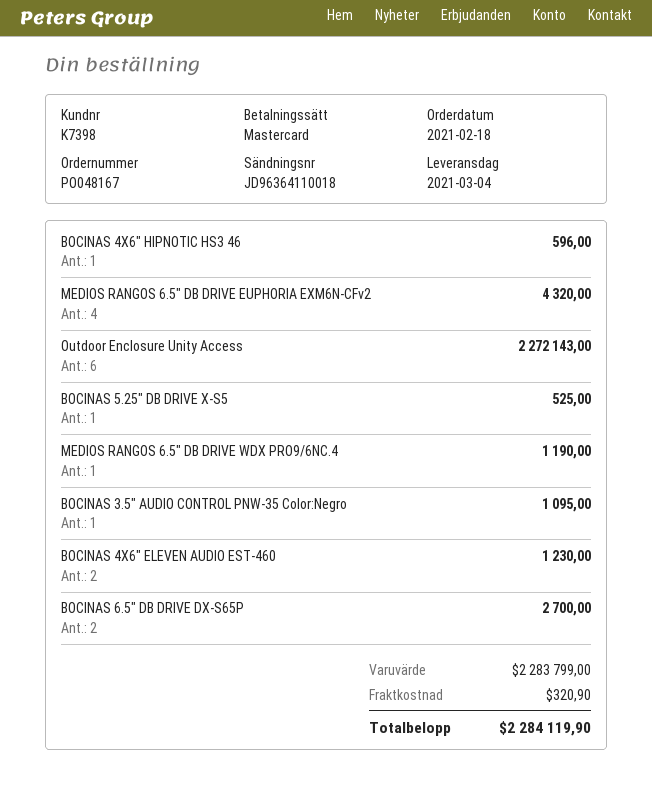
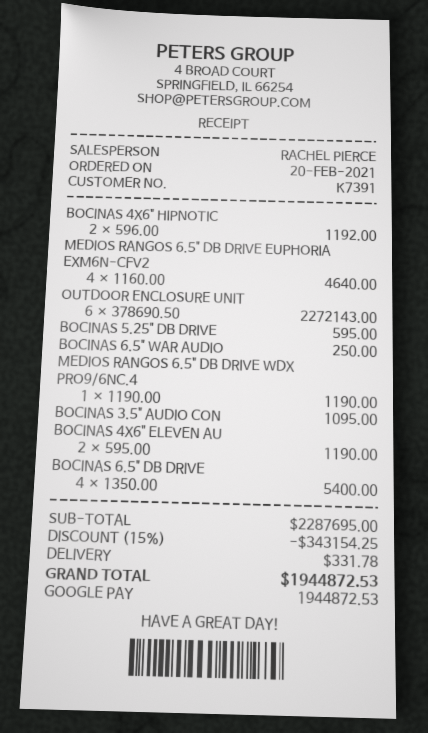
order date: 2021-02-18 -> 2021-02-20
customer number: K7398 -> K7391
payment method: Mastercard -> Google Pay
BOCINAS 4X6" HIPNOTIC HS3 46: 1 for 596.00 -> 2 for 1192.00
MEDIOS RANGOS 6.5" DB DRIVE EUPHORIA EXM6N-CFv2: 4 for 4320.00 -> 4 for 4640.00
BOCINAS 5.25" DB DRIVE X-S5: 1 for 525.00 -> 1 for 595.00
BOCINAS 4X6" ELEVEN AUDIO EST-460: 2 for 1230.00 -> 2 for 1190.00
BOCINAS 6.5" DB DRIVE DX-S65P: 2 for 2700.00 -> 4 for 5400.00
BOCINAS 6.5" WAR AUDIO: none -> 1 for 250.00
subtotal: 2283799.00 -> 2287695.00
discount: none -> 15% = 343154.25
shipping: 320.90 -> 331.78
total: 2284119.90 -> 1944872.53

